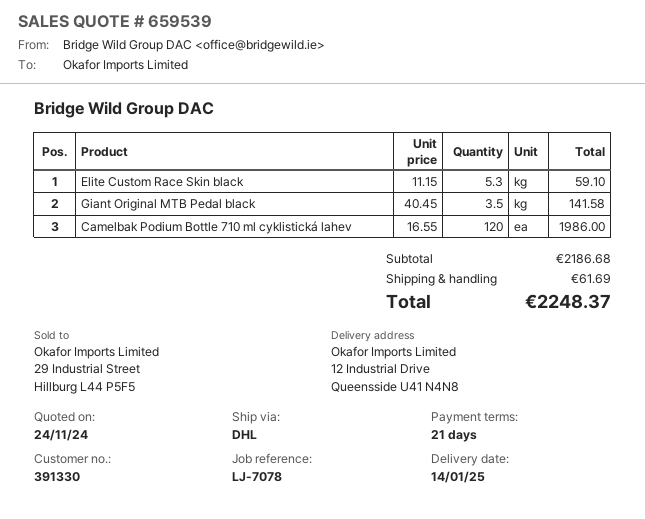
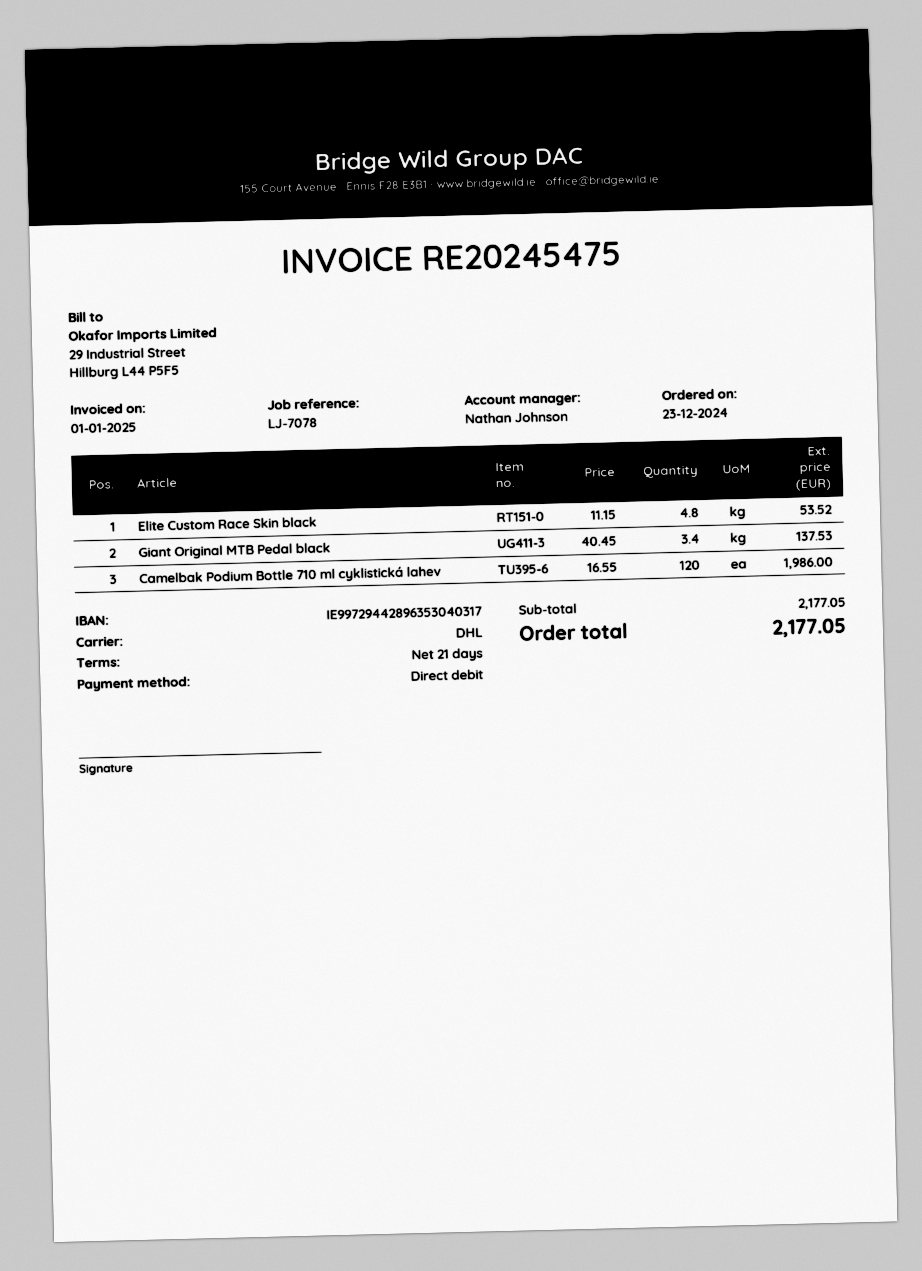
Elite Custom Race Skin black: 5.3 x 11.15 = 59.10 -> 4.8 x 11.15 = 53.52
Giant Original MTB Pedal black: 3.5 x 40.45 = 141.58 -> 3.4 x 40.45 = 137.53
subtotal: 2186.68 -> 2177.05
shipping: 61.69 -> none
total: 2248.37 -> 2177.05

